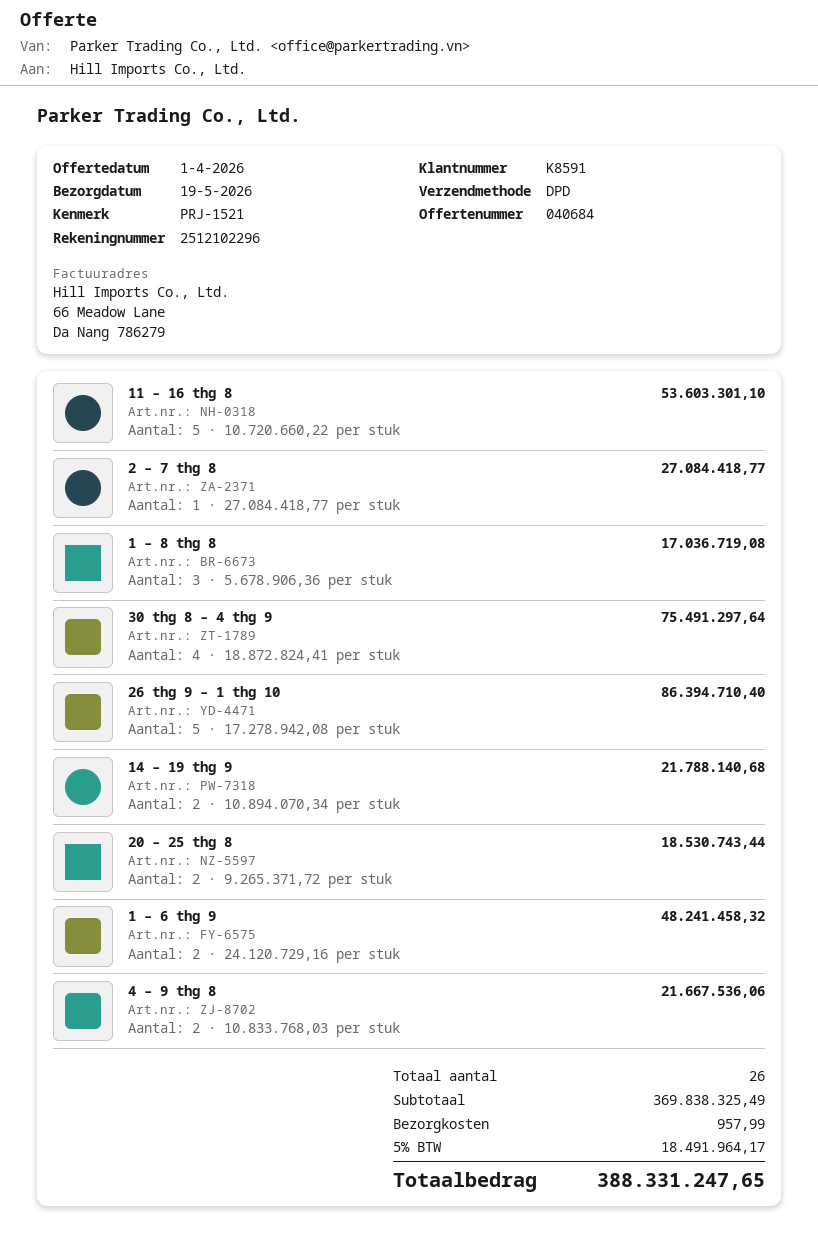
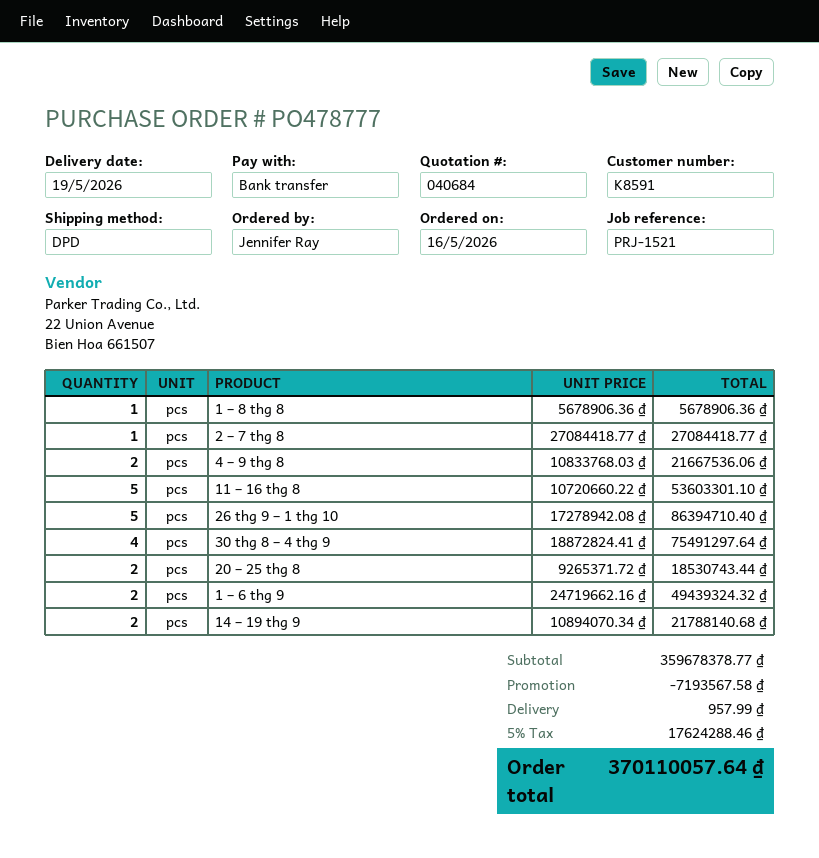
1 – 8 thg 8: 3 x 5678906.36 = 17036719.08 -> 1 x 5678906.36 = 5678906.36
1 – 6 thg 9: 2 x 24120729.16 = 48241458.32 -> 2 x 24719662.16 = 49439324.32
subtotal: 369838325.49 -> 359678378.77
discount: none -> 7193567.58
tax: 5% = 18491964.17 -> 5% = 17624288.46
total: 388331247.65 -> 370110057.64

